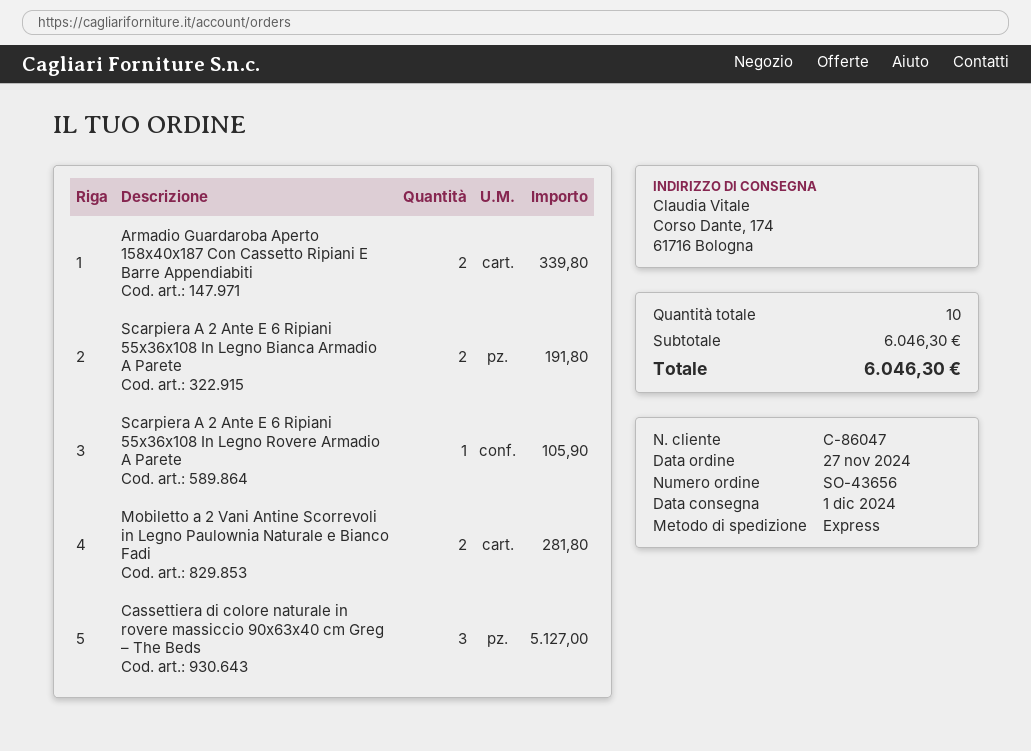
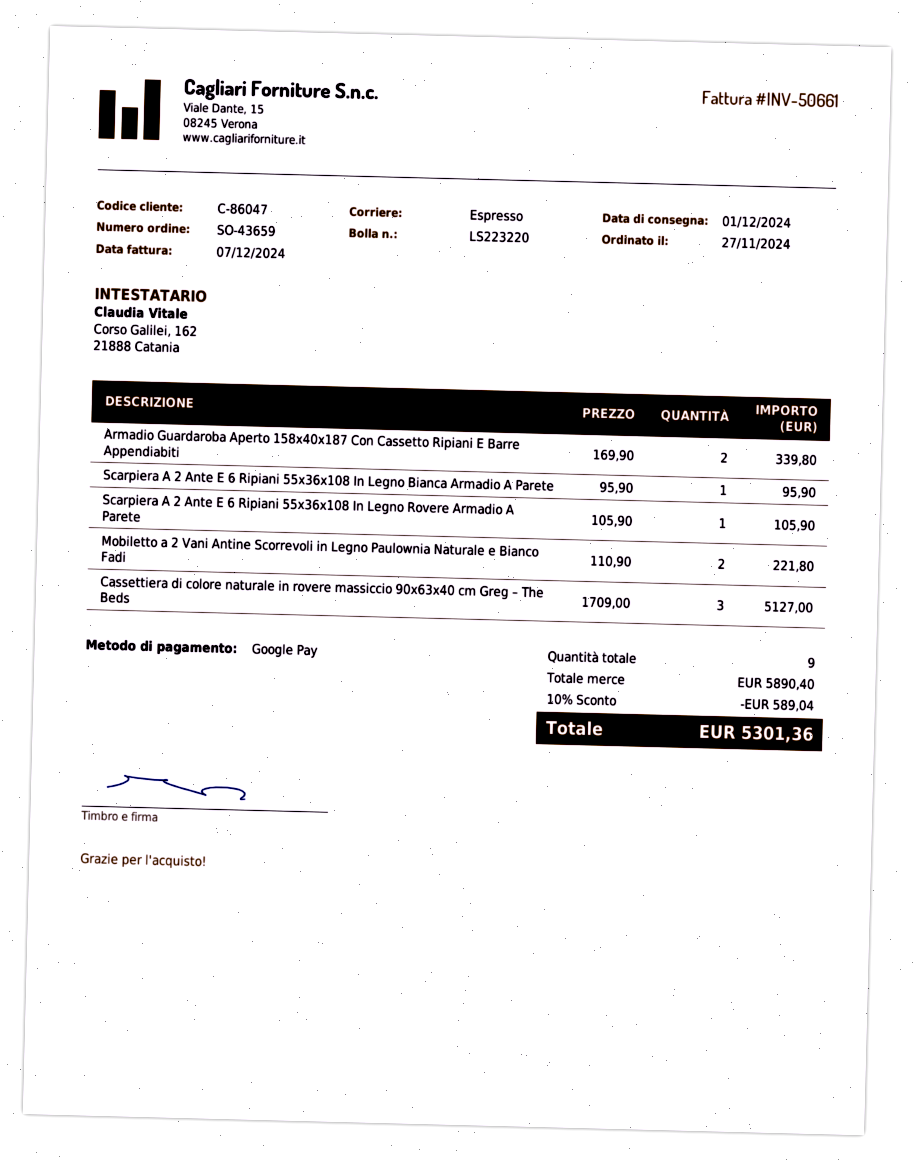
order number: SO-43656 -> SO-43659
Scarpiera A 2 Ante E 6 Ripiani 55x36x108 In Legno Bianca Armadio A Parete: 2 for 191.80 -> 1 for 95.90
Mobiletto a 2 Vani Antine Scorrevoli in Legno Paulownia Naturale e Bianco Fadi: 2 for 281.80 -> 2 for 221.80
total quantity: 10 -> 9
subtotal: 6046.30 -> 5890.40
discount: none -> 10% = 589.04
total: 6046.30 -> 5301.36

